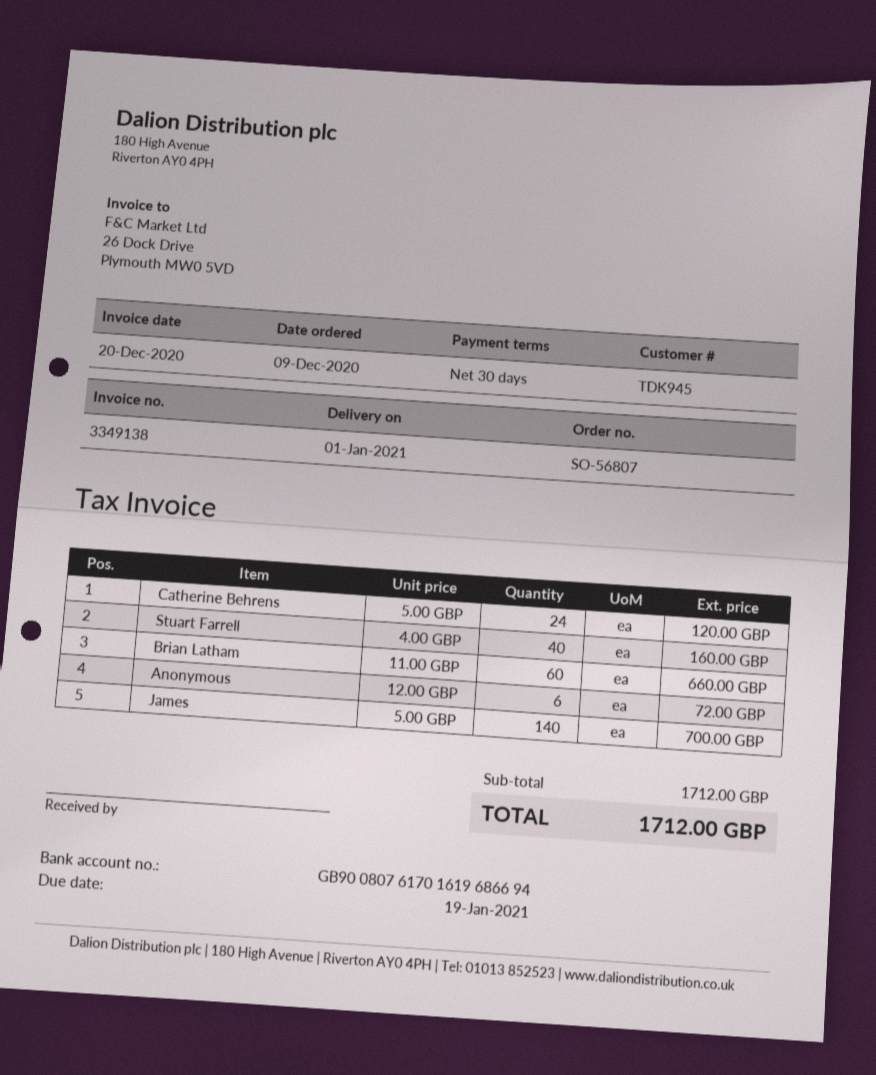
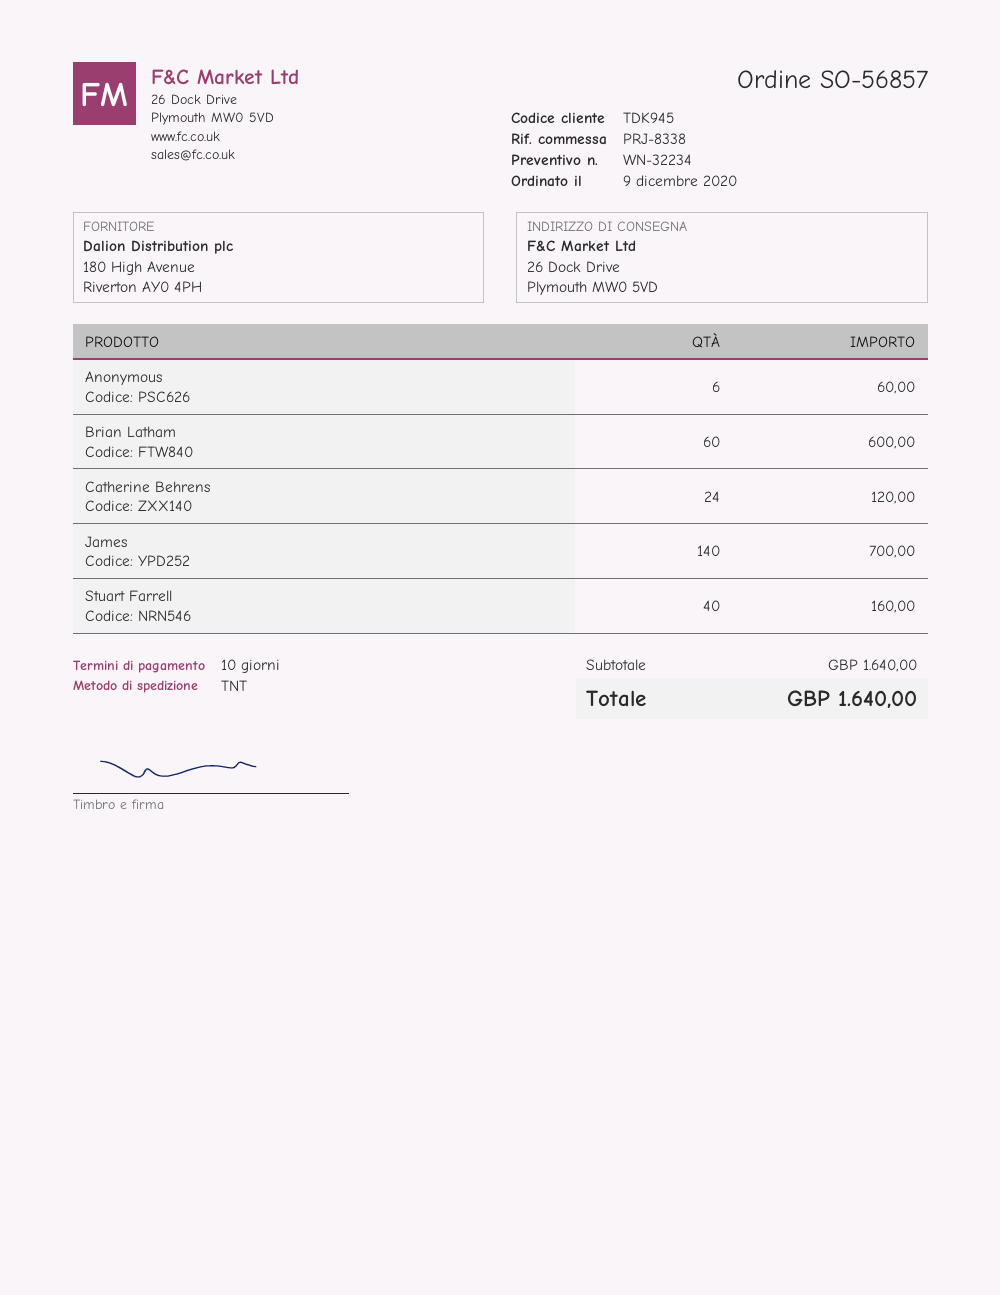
order number: SO-56807 -> SO-56857
payment terms: 30 days -> 10 days
Brian Latham: 60 for 660.00 -> 60 for 600.00
Anonymous: 6 for 72.00 -> 6 for 60.00
subtotal: 1712.00 -> 1640.00
total: 1712.00 -> 1640.00

